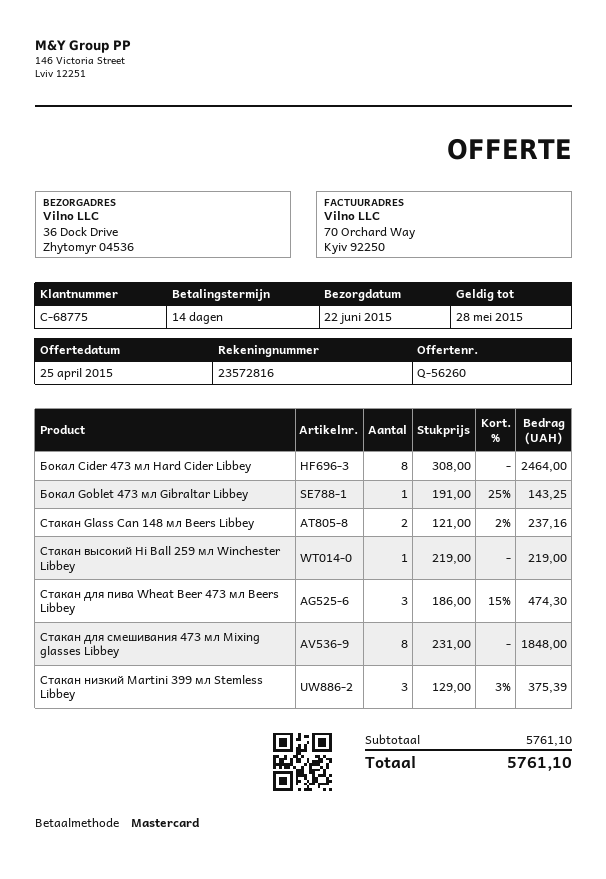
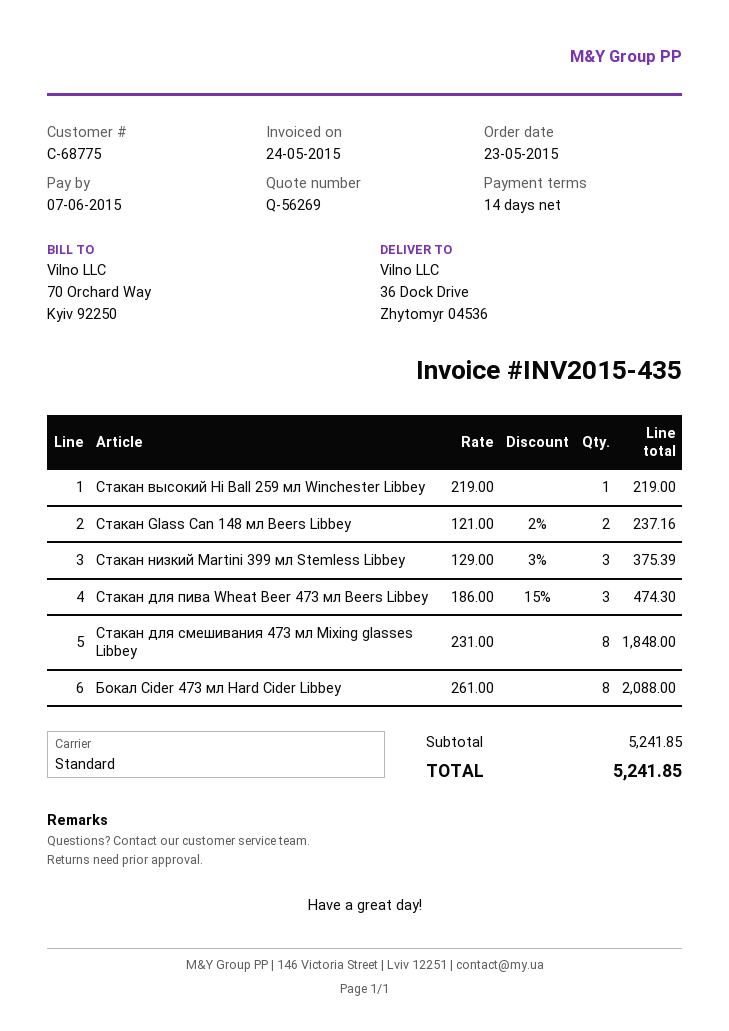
quote number: Q-56260 -> Q-56269
Бокал Cider 473 мл Hard Cider Libbey: 8 x 308.00 = 2464.00 -> 8 x 261.00 = 2088.00
Бокал Goblet 473 мл Gibraltar Libbey: 1 x 191.00 - 25% = 143.25 -> none
subtotal: 5761.10 -> 5241.85
total: 5761.10 -> 5241.85

